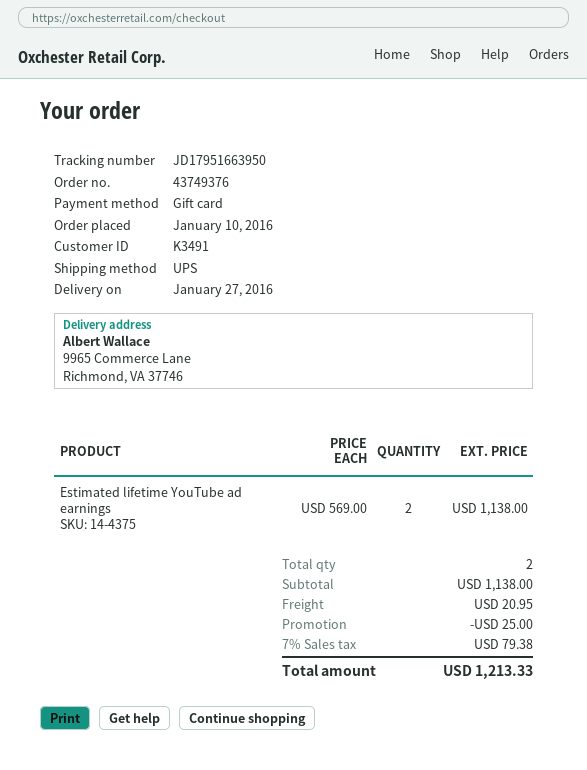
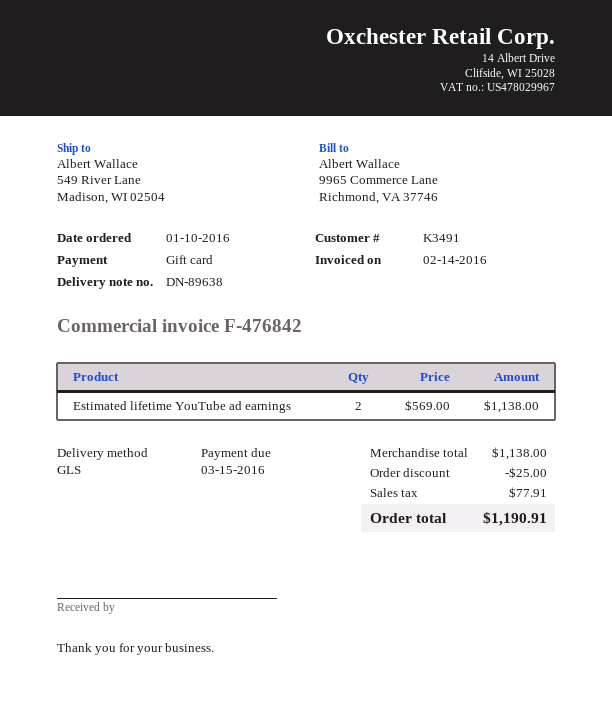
shipping method: UPS -> GLS
ship to: 9965 Commerce Lane, Richmond, VA 37746 -> 549 River Lane, Madison, WI 02504
shipping: 20.95 -> none
tax: 79.38 -> 77.91
total: 1213.33 -> 1190.91

